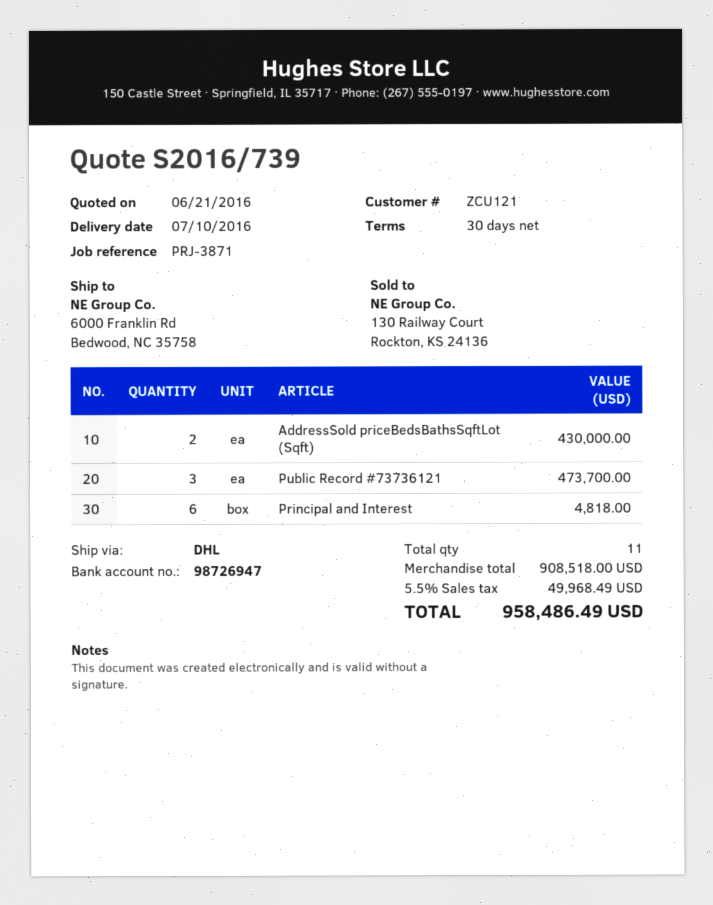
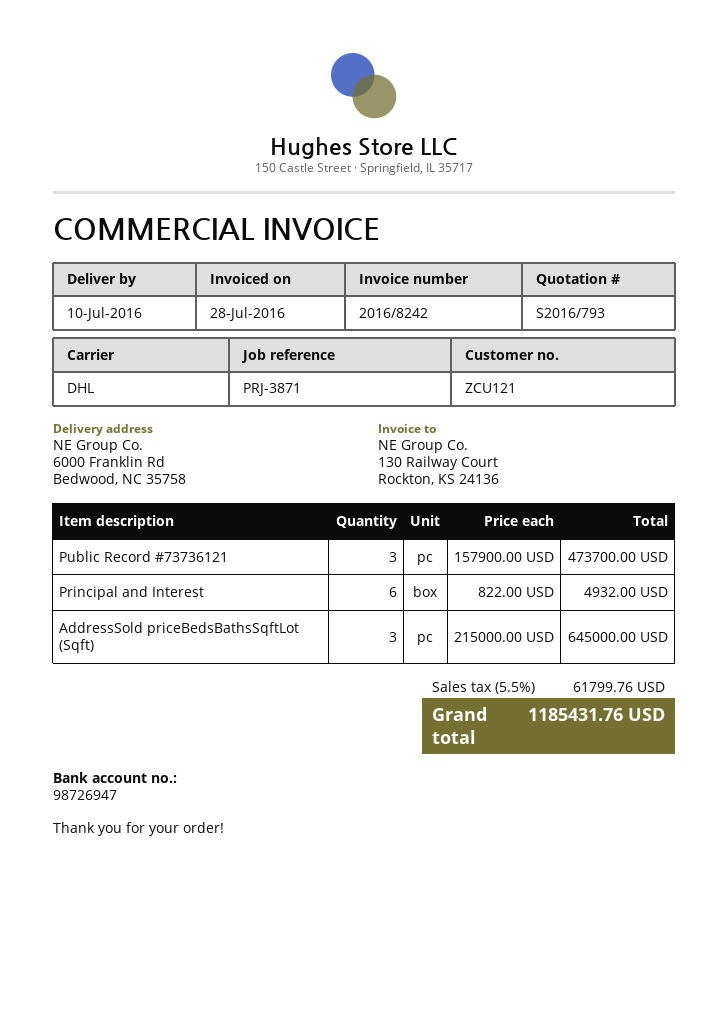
quote number: S2016/739 -> S2016/793
AddressSold priceBedsBathsSqftLot (Sqft): 2 for 430000.00 -> 3 for 645000.00
Principal and Interest: 6 for 4818.00 -> 6 for 4932.00
tax: 5.5% = 49968.49 -> 5.5% = 61799.76
total: 958486.49 -> 1185431.76

